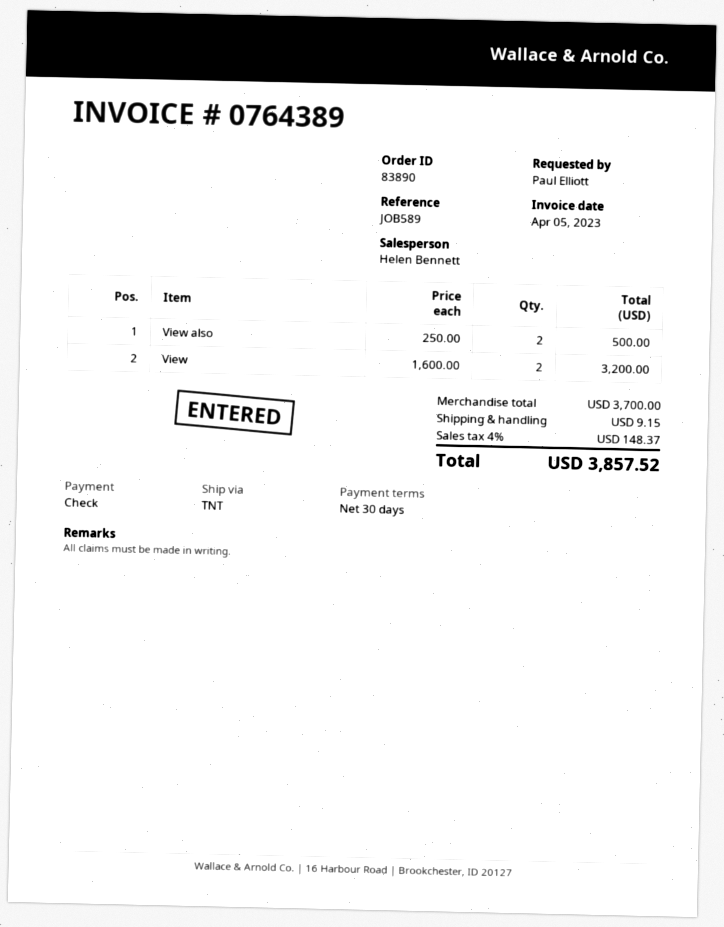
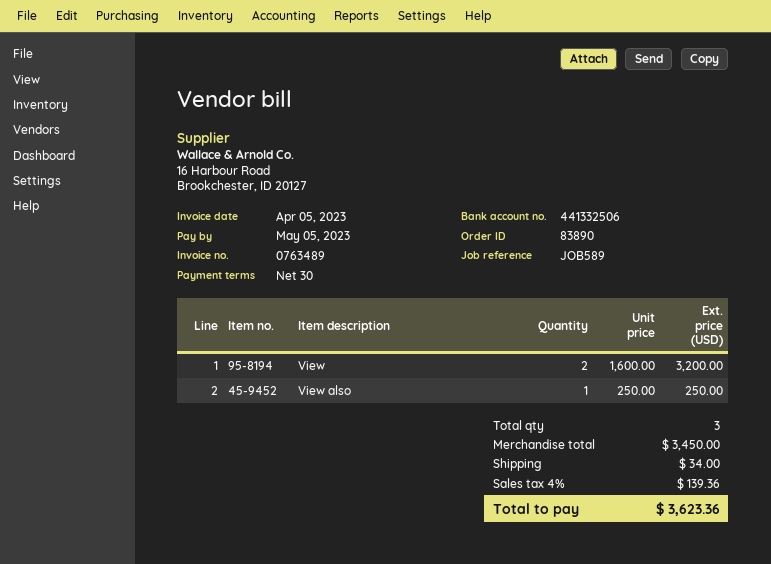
invoice number: 0764389 -> 0763489
View also: 2 x 250.00 = 500.00 -> 1 x 250.00 = 250.00
subtotal: 3700.00 -> 3450.00
shipping: 9.15 -> 34.00
tax: 4% = 148.37 -> 4% = 139.36
total: 3857.52 -> 3623.36

